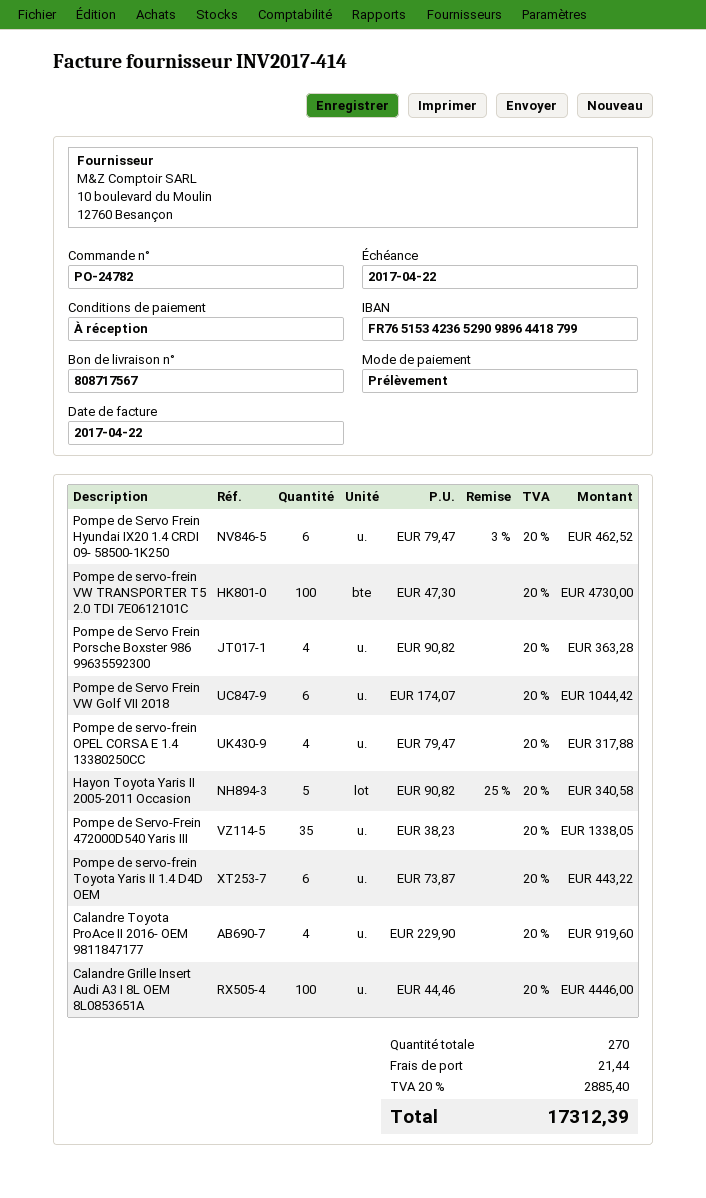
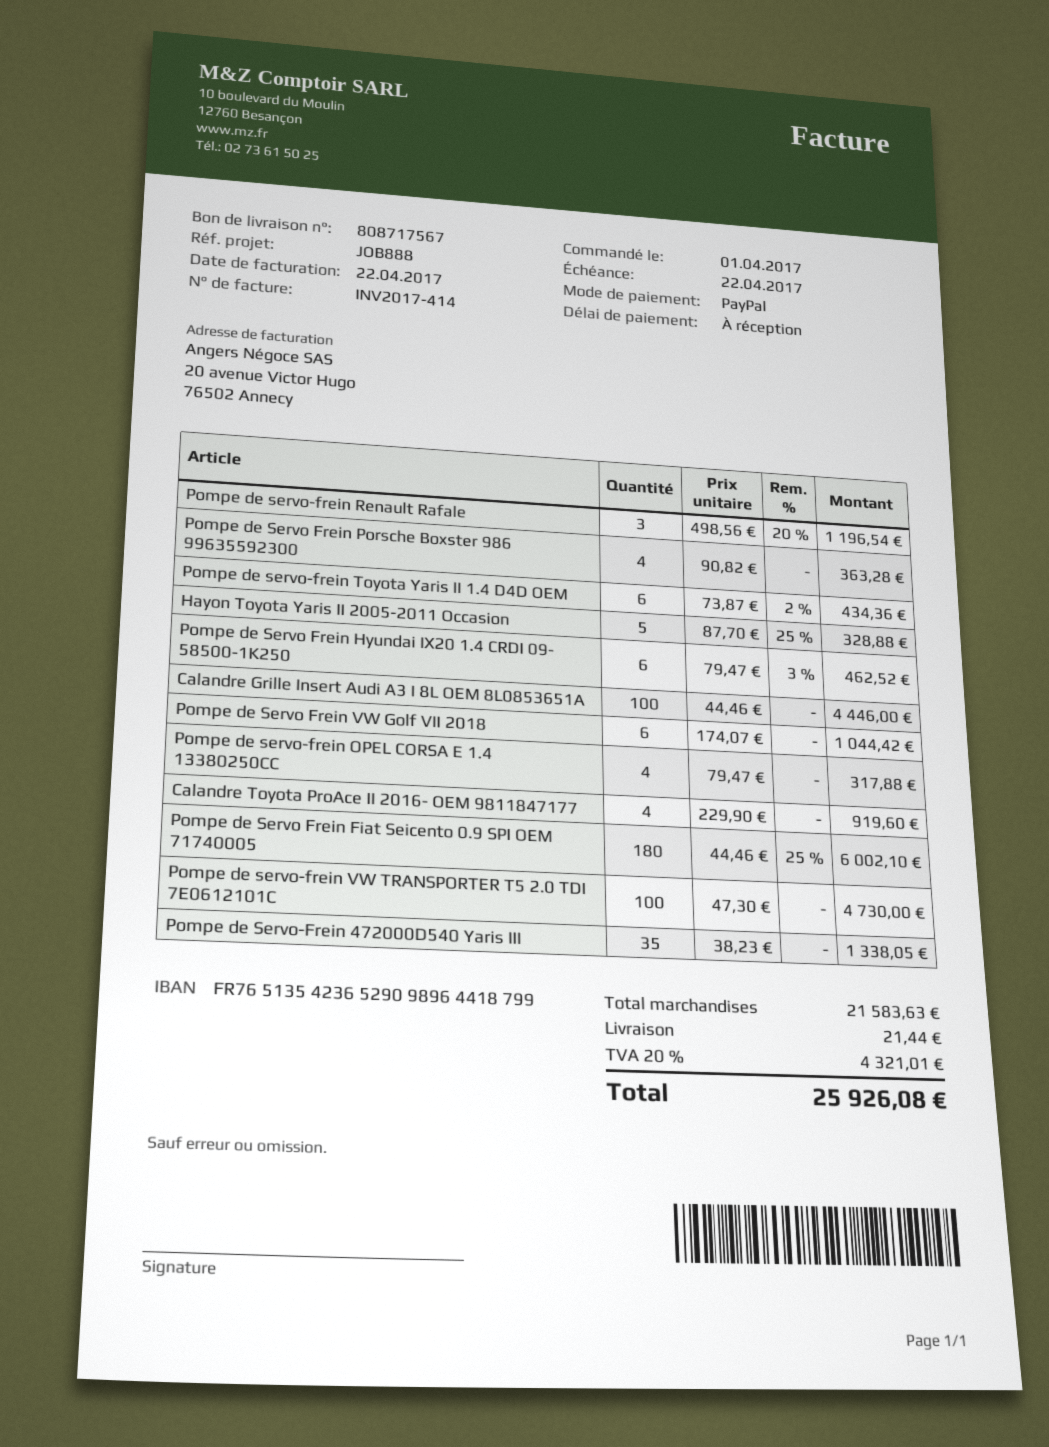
payment method: direct debit -> PayPal
bank account: FR7651534236529098964418799 -> FR7651354236529098964418799
Hayon Toyota Yaris II 2005-2011 Occasion: 5 x 90.82 - 25% = 340.58 -> 5 x 87.70 - 25% = 328.88
Pompe de servo-frein Toyota Yaris II 1.4 D4D OEM: 6 x 73.87 = 443.22 -> 6 x 73.87 - 2% = 434.36
Pompe de servo-frein Renault Rafale: none -> 3 x 498.56 - 20% = 1196.54
Pompe de Servo Frein Fiat Seicento 0.9 SPI OEM 71740005: none -> 180 x 44.46 - 25% = 6002.10
tax: 20% = 2885.40 -> 20% = 4321.01
total: 17312.39 -> 25926.08

